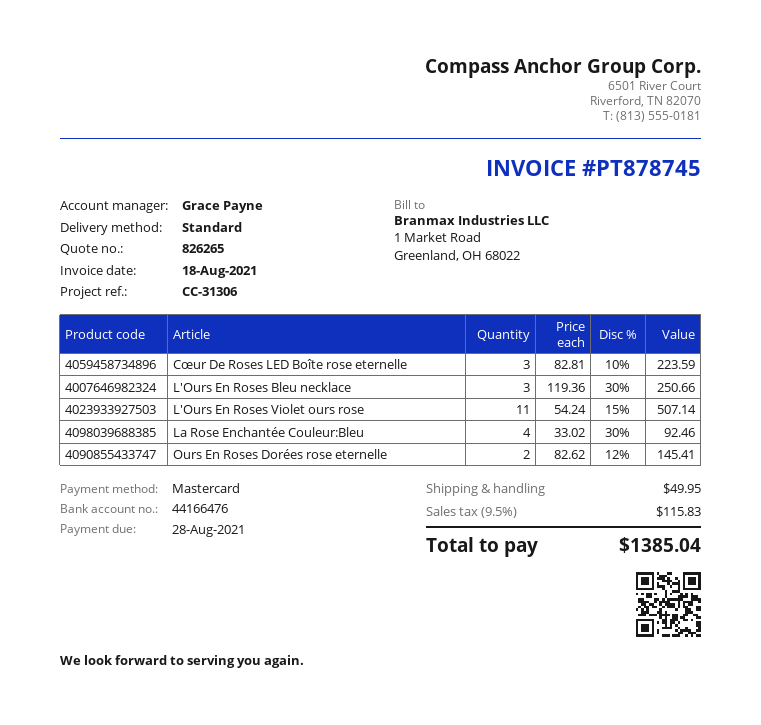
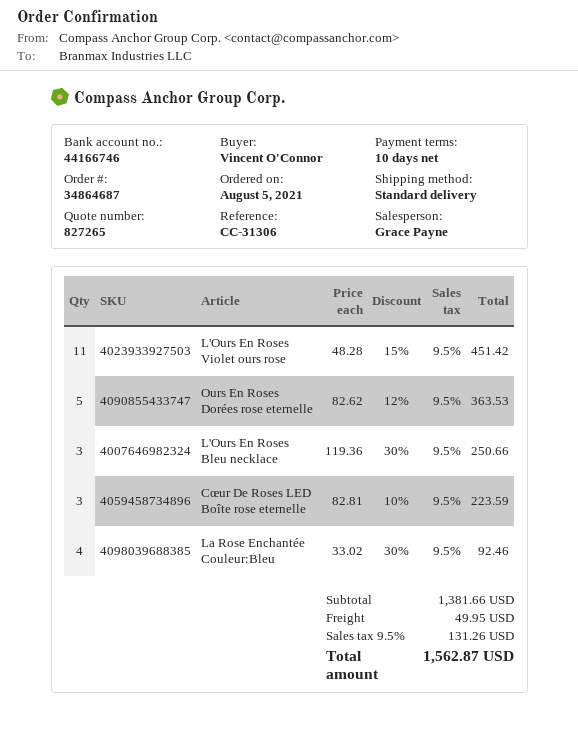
quote number: 826265 -> 827265
bank account: 44166476 -> 44166746
L'Ours En Roses Violet ours rose: 11 x 54.24 - 15% = 507.14 -> 11 x 48.28 - 15% = 451.42
Ours En Roses Dorées rose eternelle: 2 x 82.62 - 12% = 145.41 -> 5 x 82.62 - 12% = 363.53
tax: 9.5% = 115.83 -> 9.5% = 131.26
total: 1385.04 -> 1562.87

